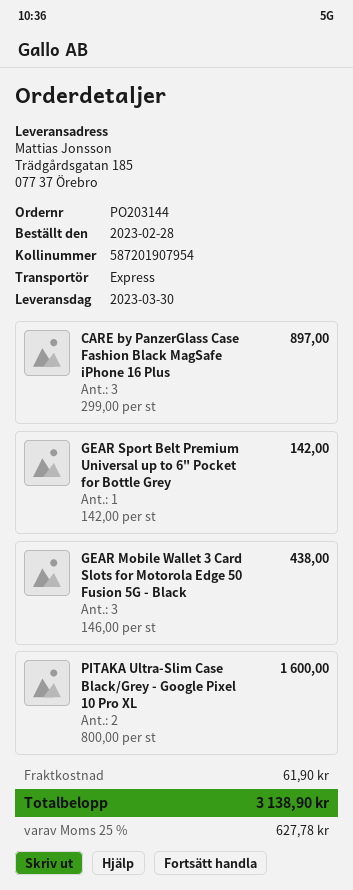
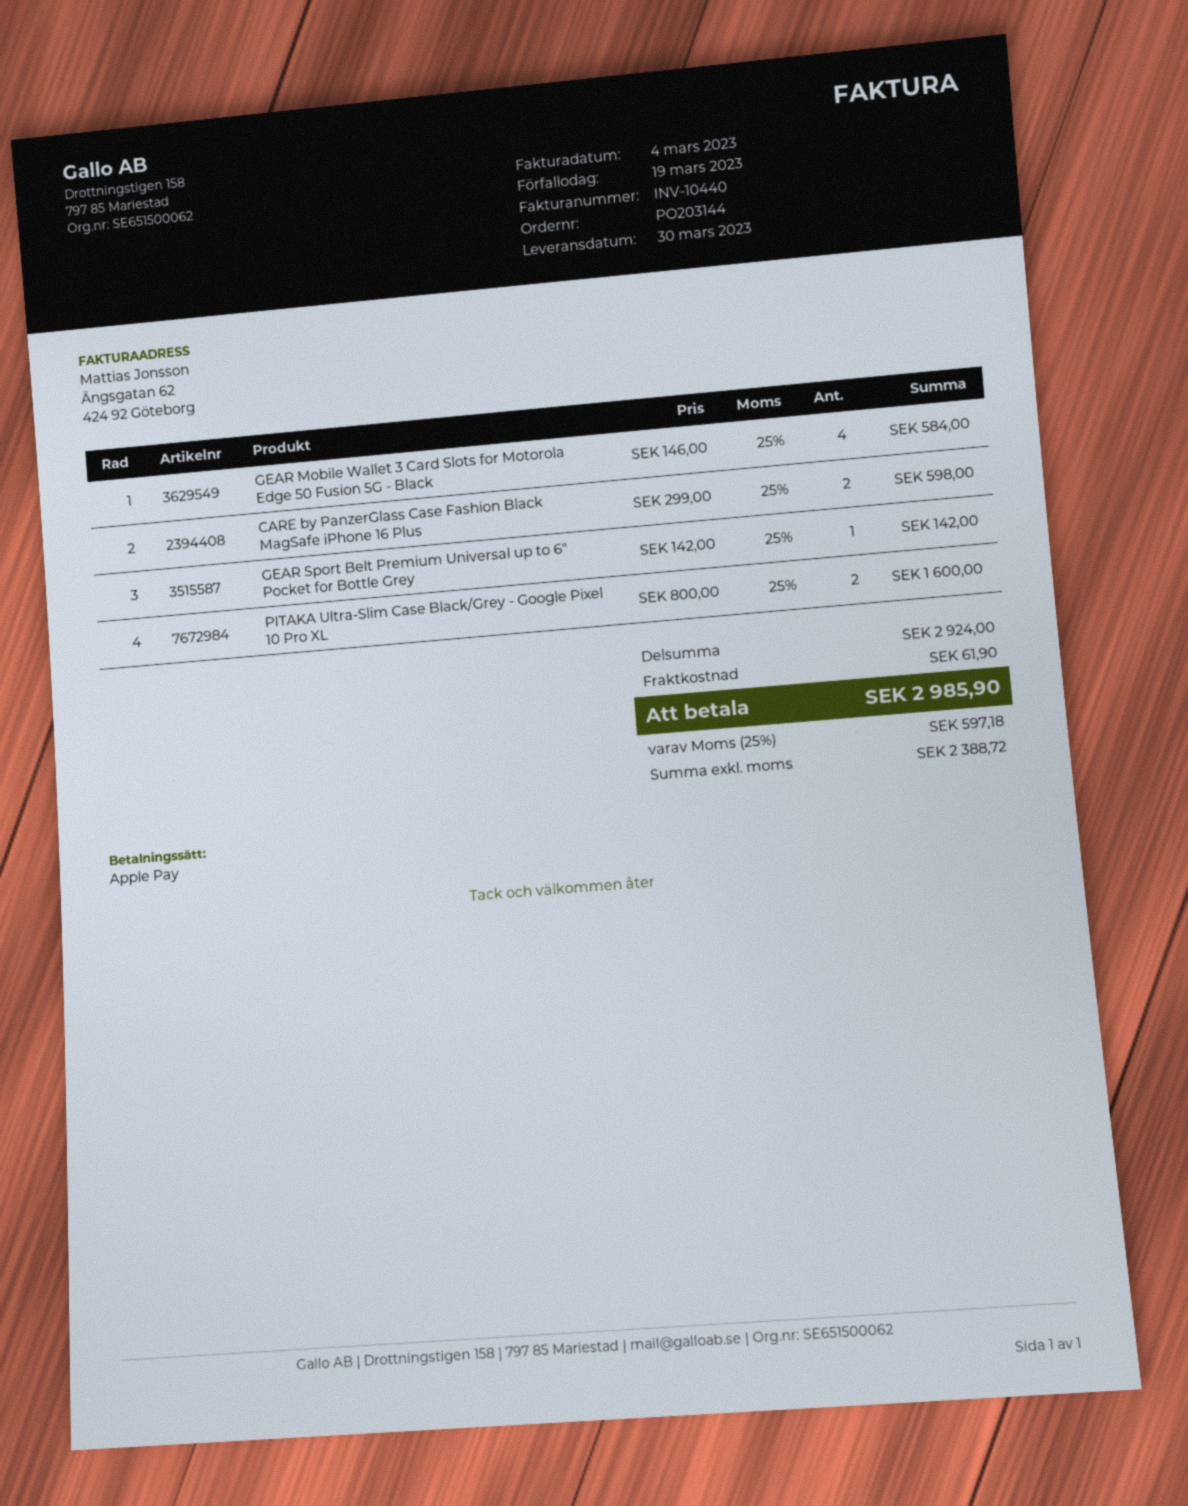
CARE by PanzerGlass Case Fashion Black MagSafe iPhone 16 Plus: 3 x 299.00 = 897.00 -> 2 x 299.00 = 598.00
GEAR Mobile Wallet 3 Card Slots for Motorola Edge 50 Fusion 5G - Black: 3 x 146.00 = 438.00 -> 4 x 146.00 = 584.00
tax: 25% = 627.78 -> 25% = 597.18
total: 3138.90 -> 2985.90

